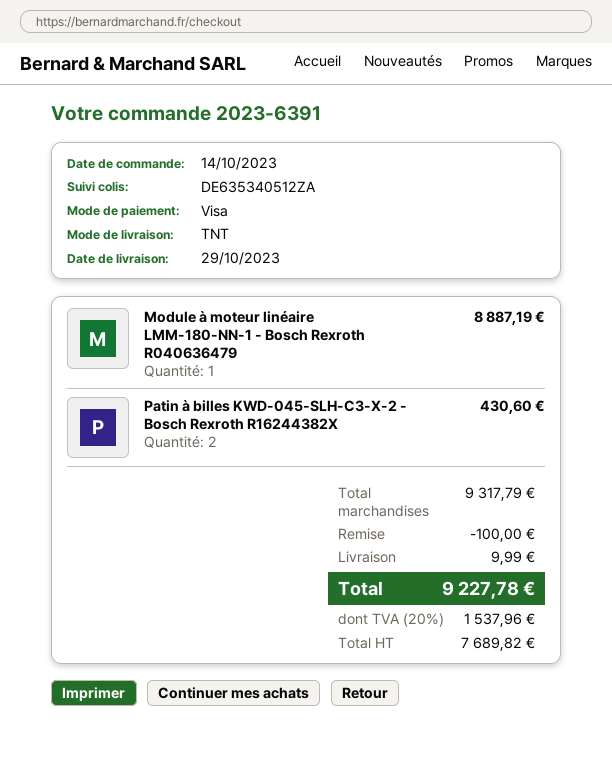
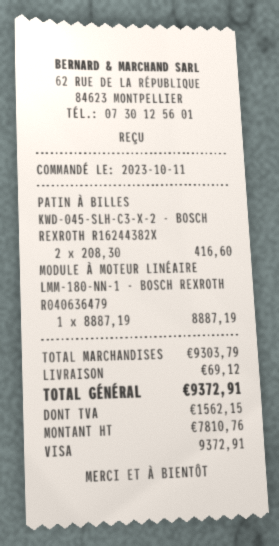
order date: 2023-10-14 -> 2023-10-11
Patin à billes KWD-045-SLH-C3-X-2 - Bosch Rexroth R16244382X: 2 for 430.60 -> 2 for 416.60
subtotal: 9317.79 -> 9303.79
discount: 100.00 -> none
shipping: 9.99 -> 69.12
net: 7689.82 -> 7810.76
tax: 1537.96 -> 1562.15
total: 9227.78 -> 9372.91

